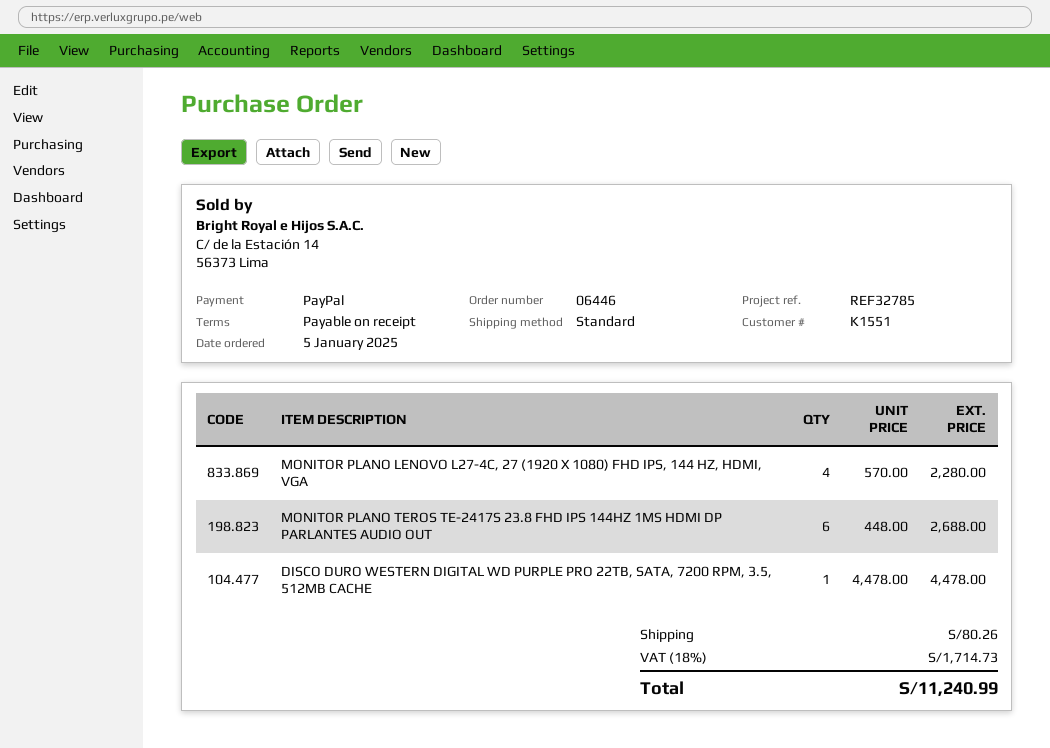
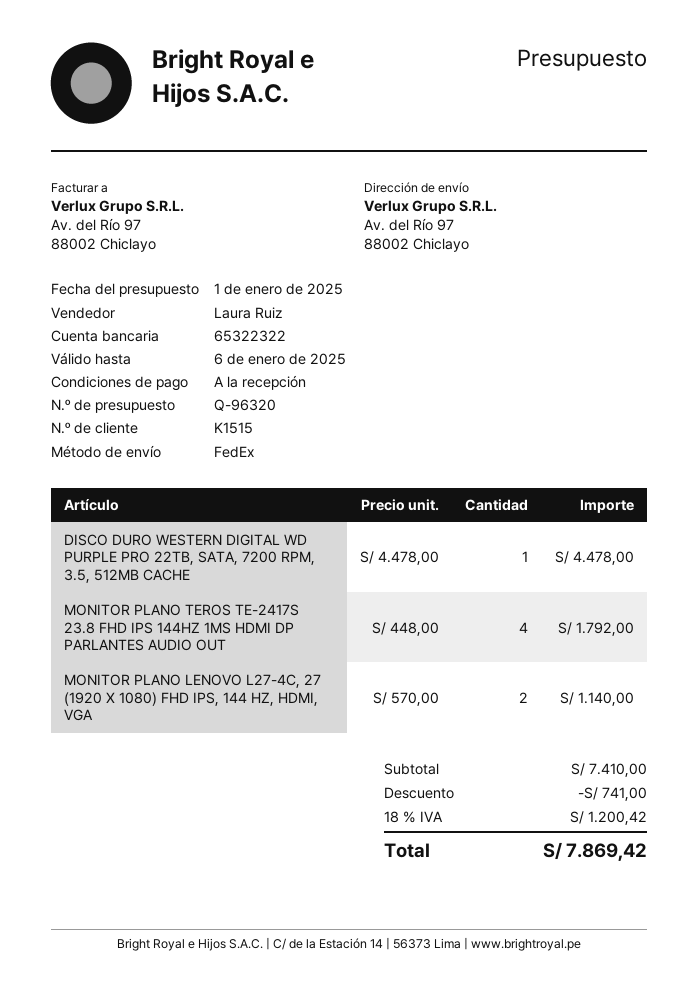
customer number: K1551 -> K1515
shipping method: standard -> FedEx
MONITOR PLANO LENOVO L27-4C, 27 (1920 X 1080) FHD IPS, 144 HZ, HDMI, VGA: 4 x 570.00 = 2280.00 -> 2 x 570.00 = 1140.00
MONITOR PLANO TEROS TE-2417S 23.8 FHD IPS 144HZ 1MS HDMI DP PARLANTES AUDIO OUT: 6 x 448.00 = 2688.00 -> 4 x 448.00 = 1792.00
discount: none -> 741.00
shipping: 80.26 -> none
tax: 18% = 1714.73 -> 18% = 1200.42
total: 11240.99 -> 7869.42

